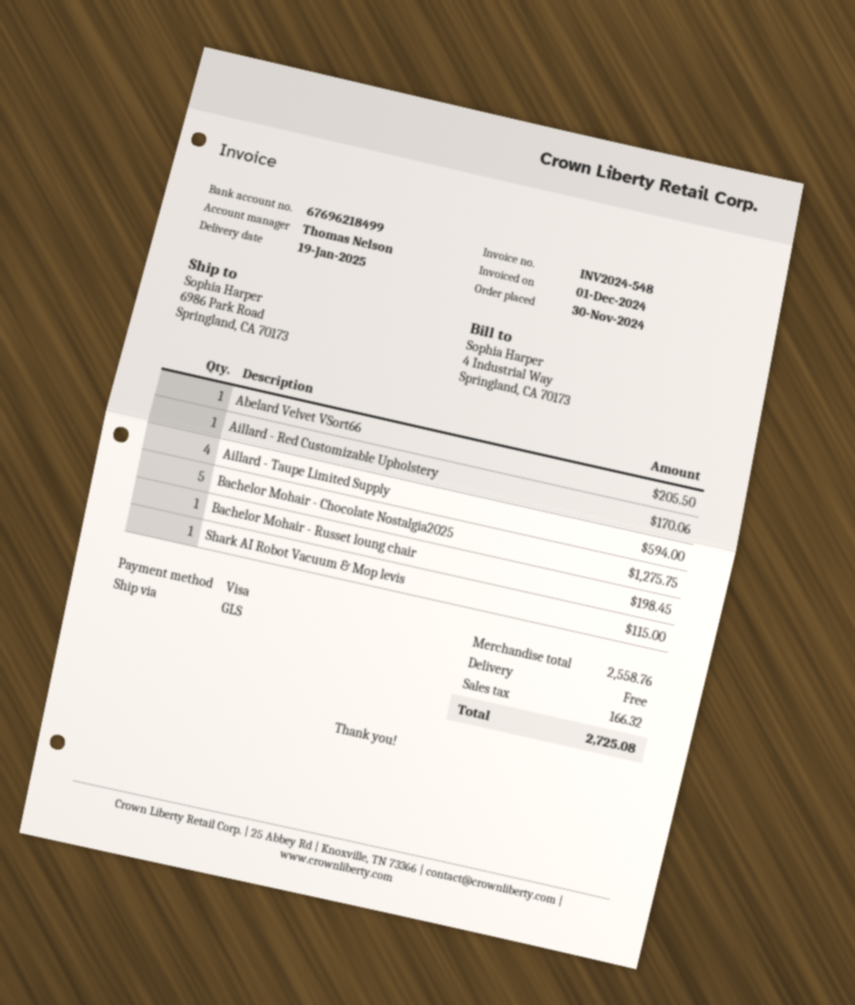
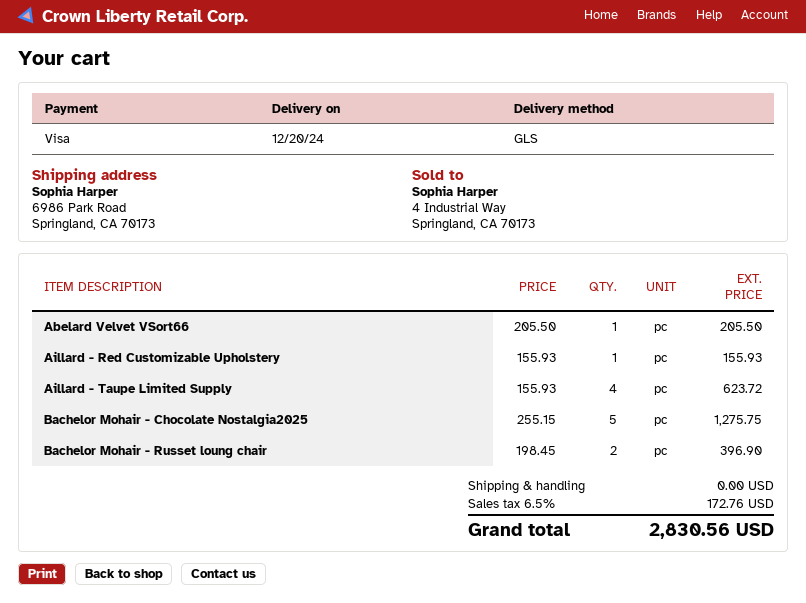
delivery date: 2025-01-19 -> 2024-12-20
Aillard - Red Customizable Upholstery: 1 for 170.06 -> 1 for 155.93
Aillard - Taupe Limited Supply: 4 for 594.00 -> 4 for 623.72
Bachelor Mohair - Russet loung chair: 1 for 198.45 -> 2 for 396.90
Shark AI Robot Vacuum & Mop levis: 1 for 115.00 -> none
tax: 166.32 -> 172.76
total: 2725.08 -> 2830.56

